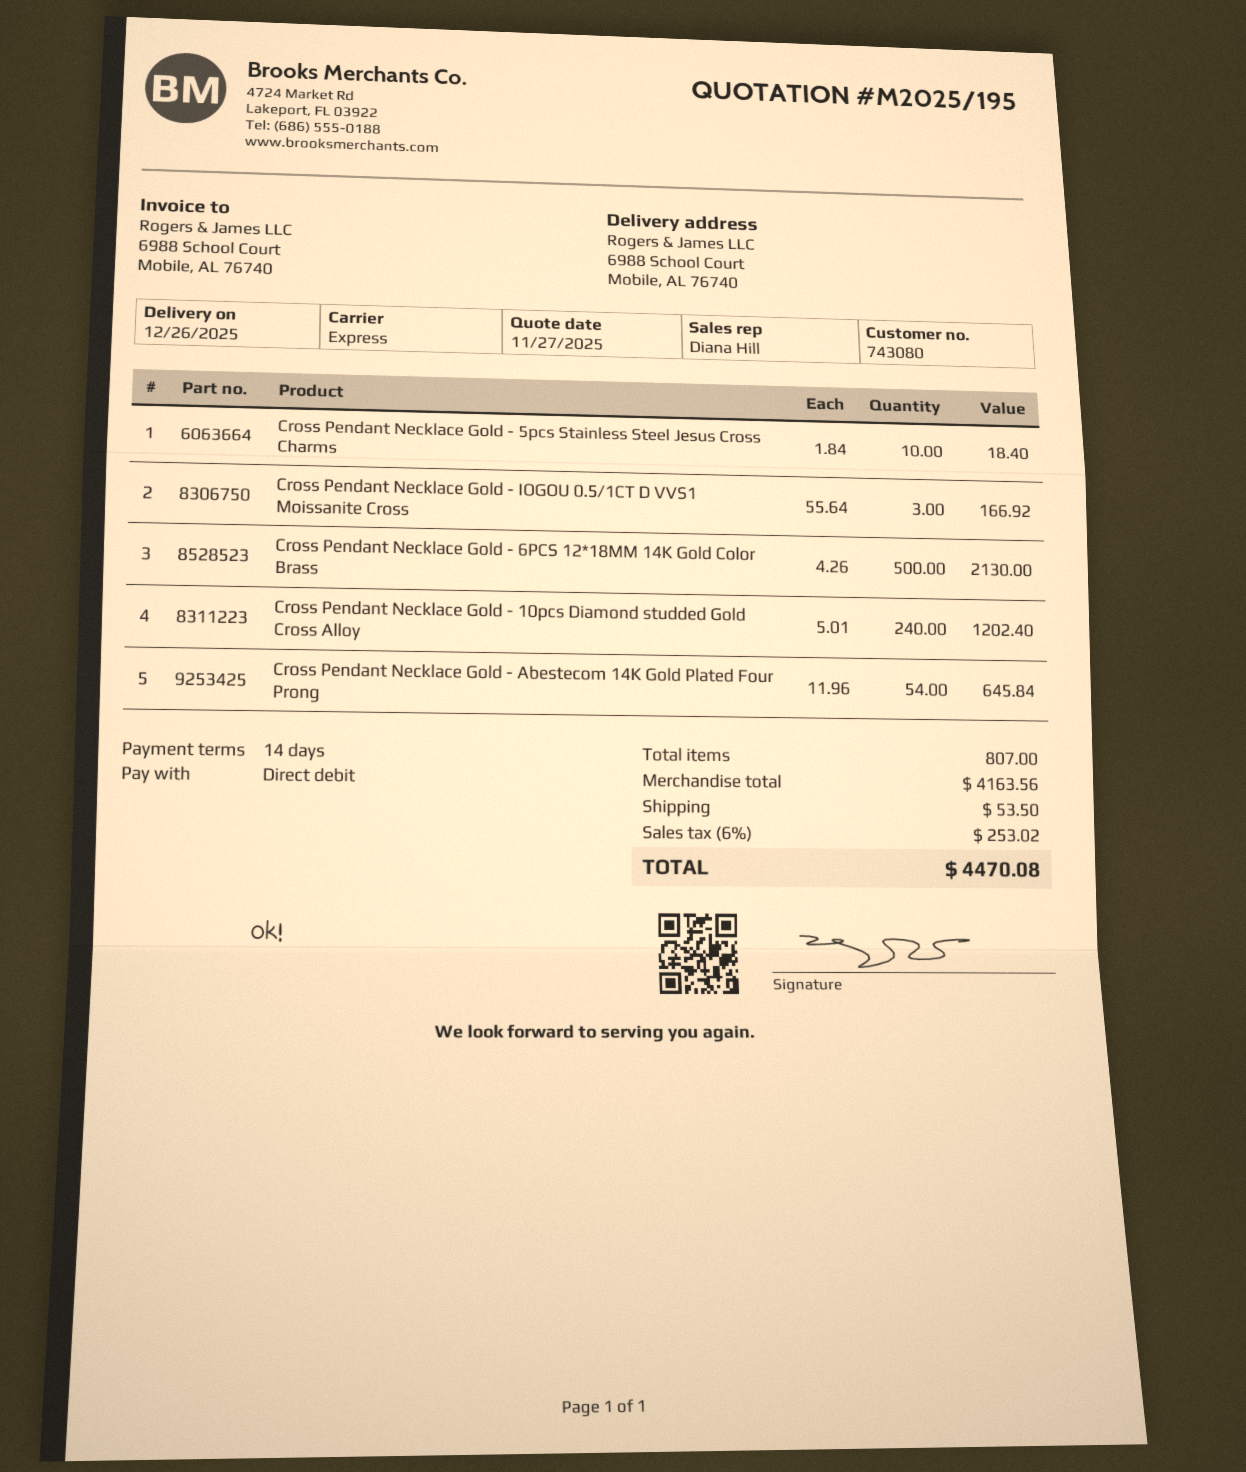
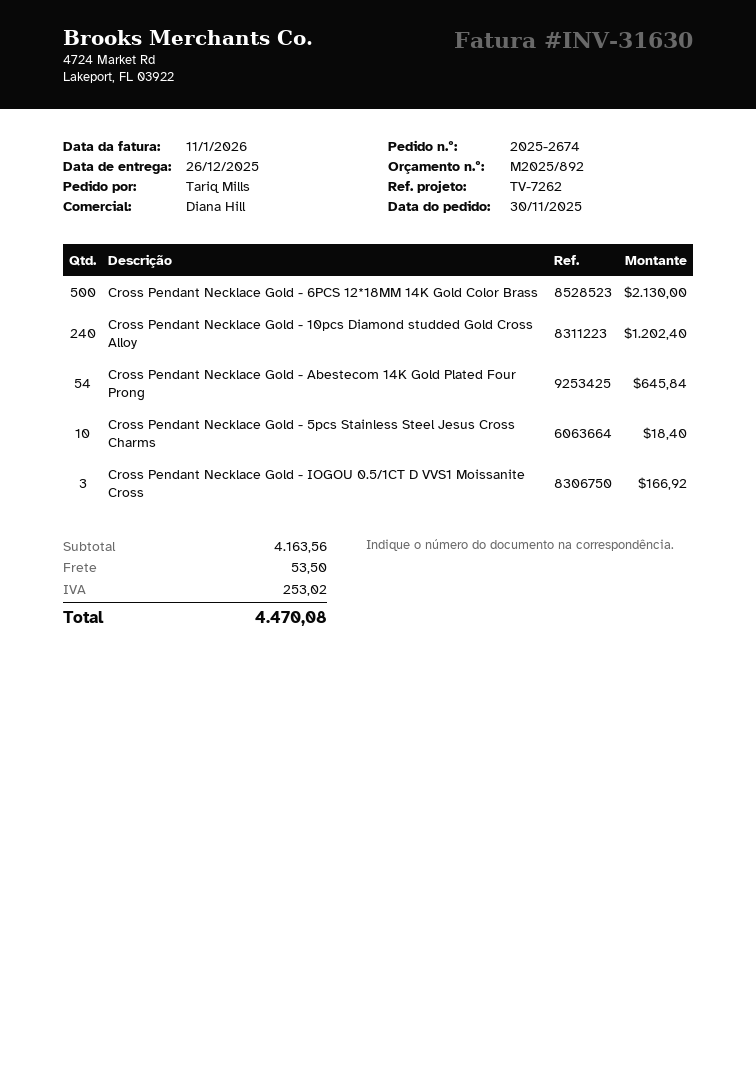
quote number: M2025/195 -> M2025/892

